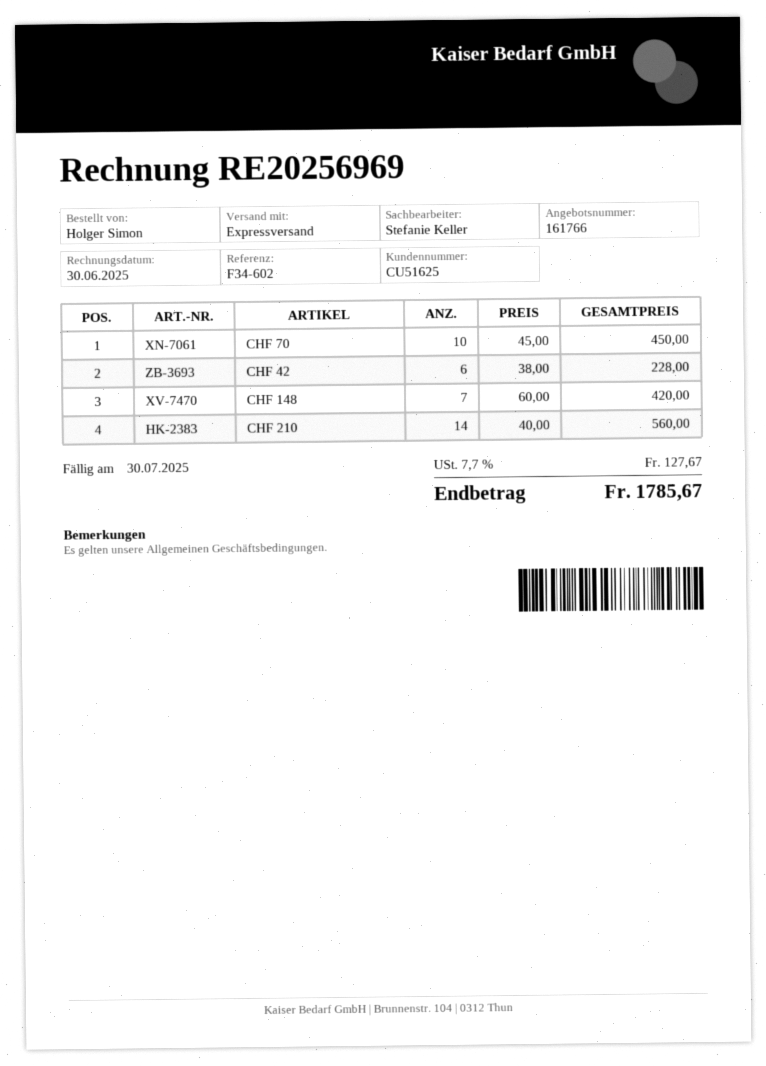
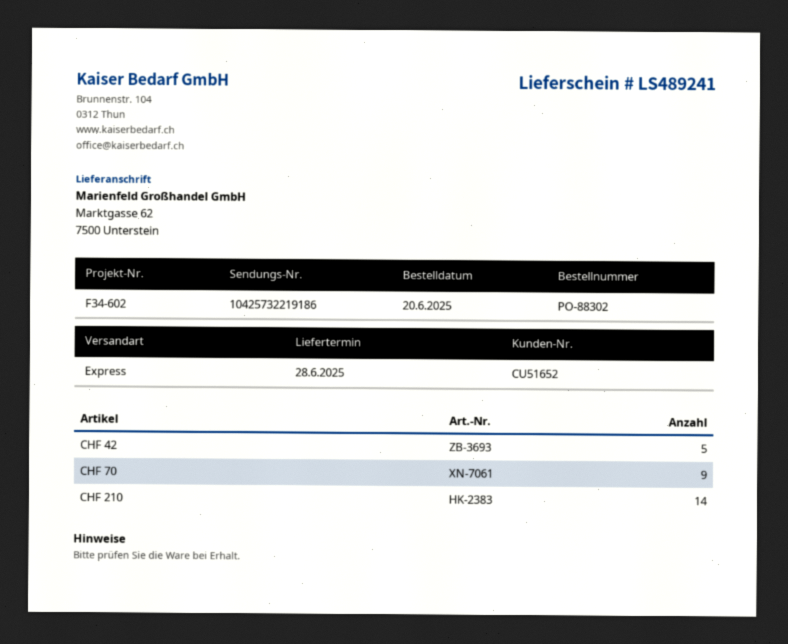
customer number: CU51625 -> CU51652
CHF 70: 10 -> 9
CHF 42: 6 -> 5
CHF 148: 7 -> none

